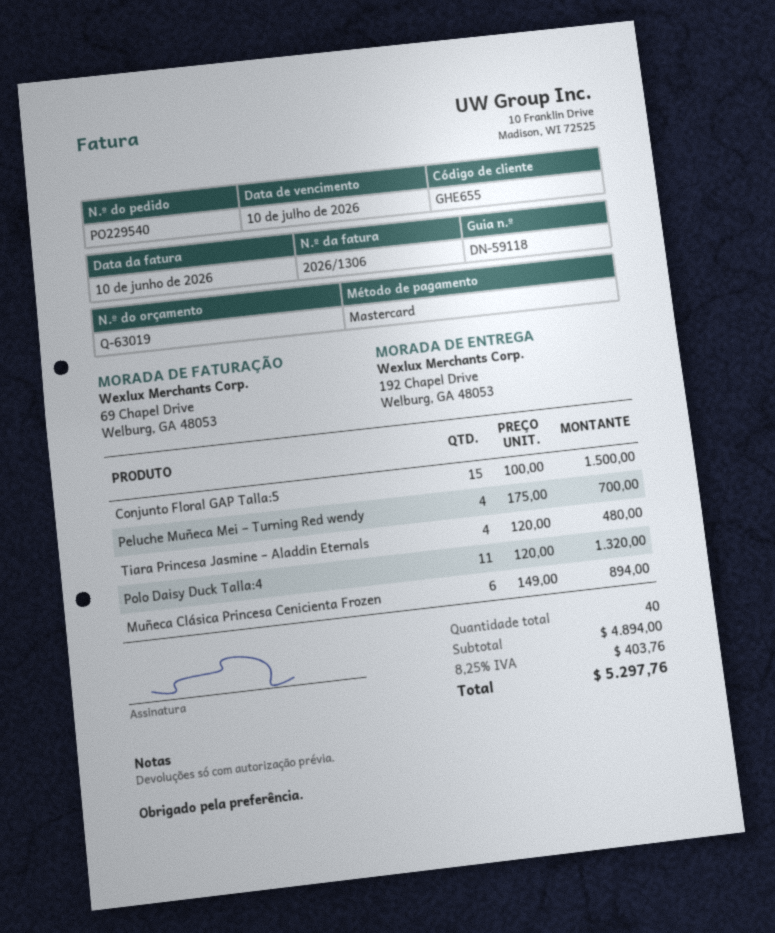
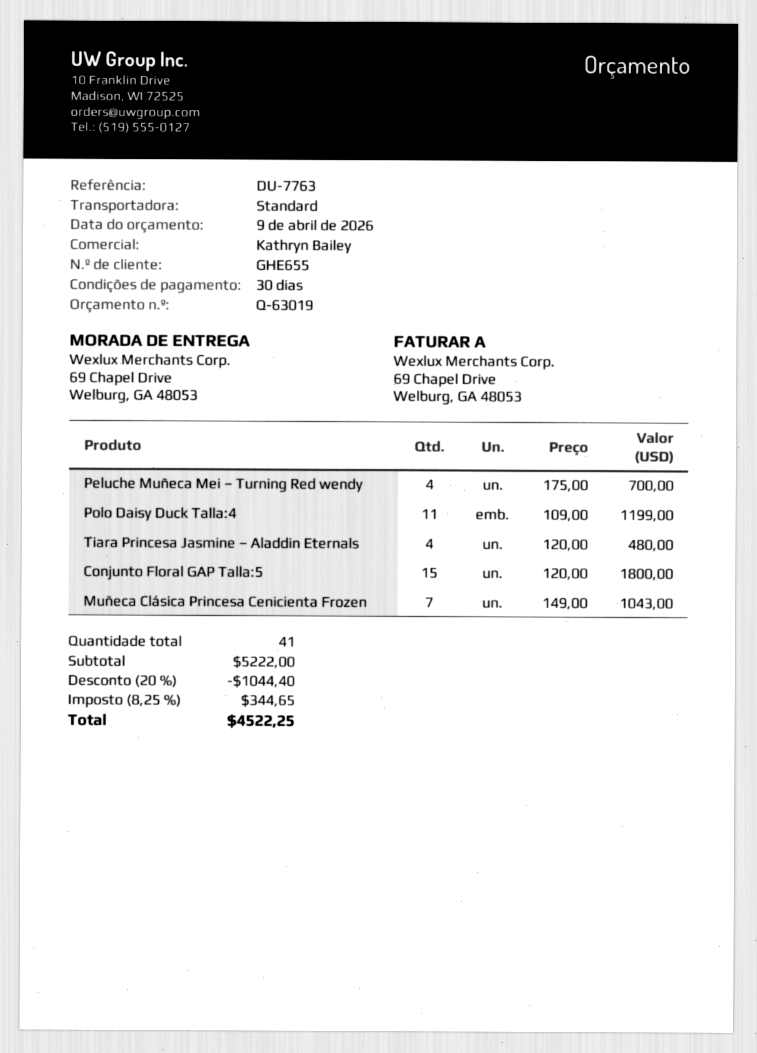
ship to: 192 Chapel Drive, Welburg, GA 48053 -> 69 Chapel Drive, Welburg, GA 48053
Conjunto Floral GAP Talla:5: 15 x 100.00 = 1500.00 -> 15 x 120.00 = 1800.00
Polo Daisy Duck Talla:4: 11 x 120.00 = 1320.00 -> 11 x 109.00 = 1199.00
Muñeca Clásica Princesa Cenicienta Frozen: 6 x 149.00 = 894.00 -> 7 x 149.00 = 1043.00
total quantity: 40 -> 41
subtotal: 4894.00 -> 5222.00
discount: none -> 20% = 1044.40
tax: 8.25% = 403.76 -> 8.25% = 344.65
total: 5297.76 -> 4522.25

